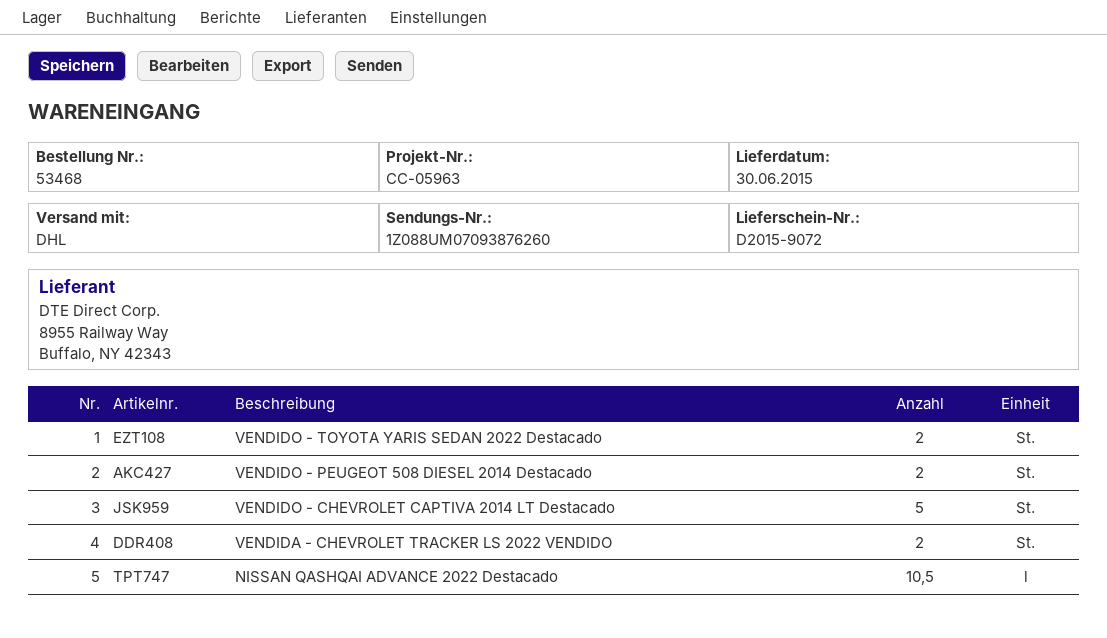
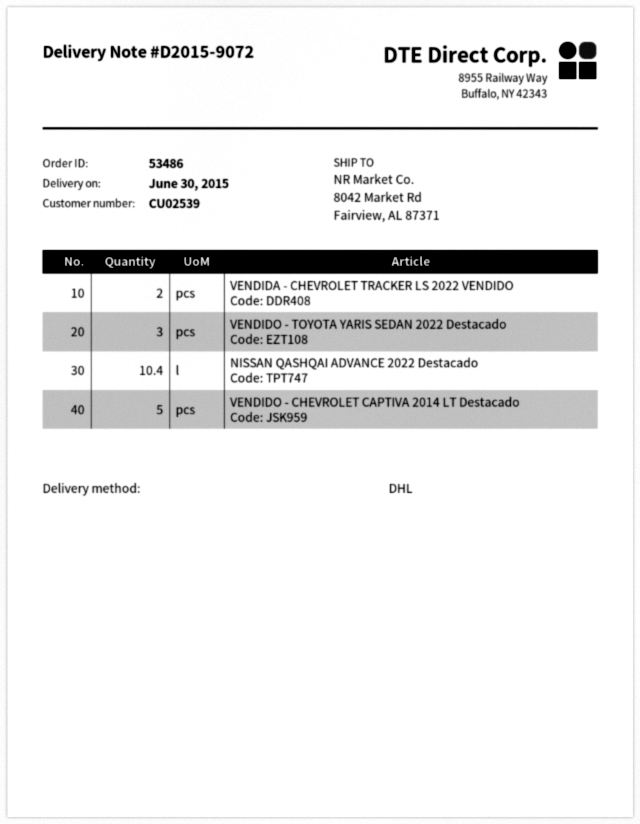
order number: 53468 -> 53486
VENDIDO - TOYOTA YARIS SEDAN 2022 Destacado: 2 -> 3
VENDIDO - PEUGEOT 508 DIESEL 2014 Destacado: 2 -> none
NISSAN QASHQAI ADVANCE 2022 Destacado: 10.5 -> 10.4

